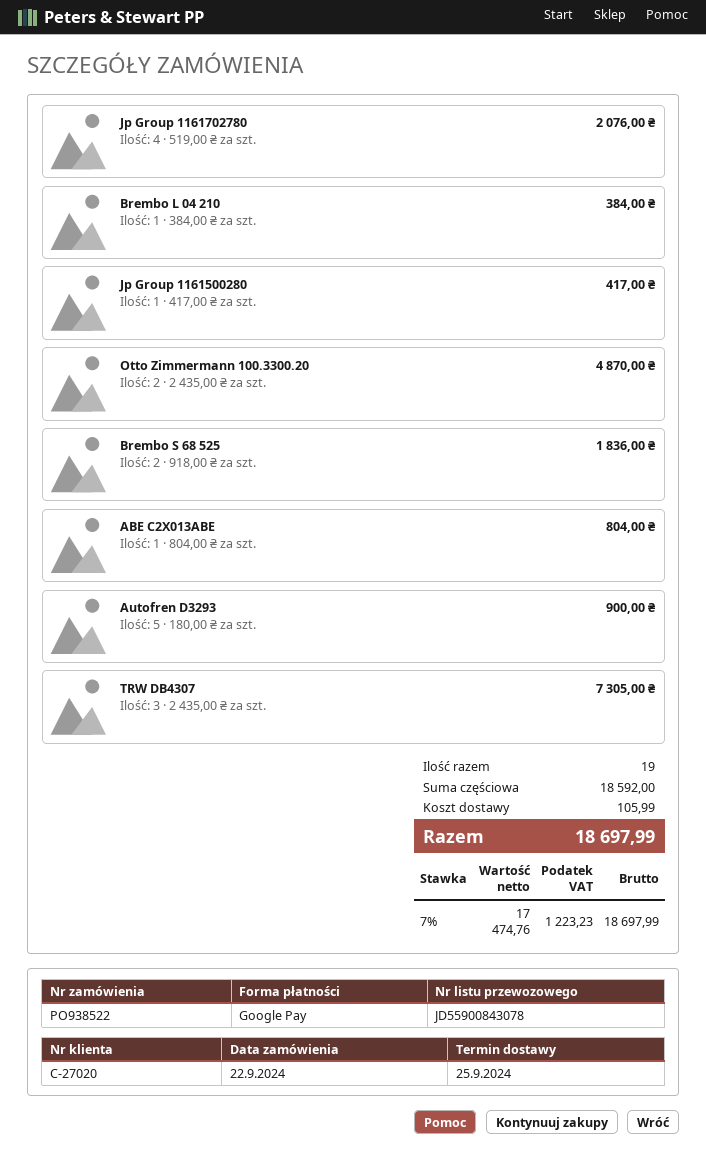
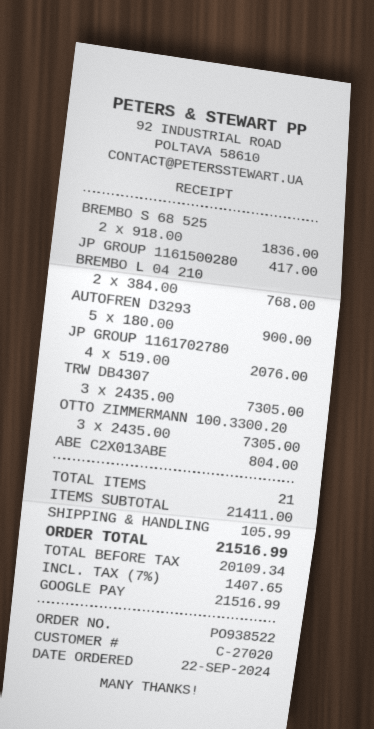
Brembo L 04 210: 1 x 384.00 = 384.00 -> 2 x 384.00 = 768.00
Otto Zimmermann 100.3300.20: 2 x 2435.00 = 4870.00 -> 3 x 2435.00 = 7305.00
total quantity: 19 -> 21
subtotal: 18592.00 -> 21411.00
net: 17474.76 -> 20109.34
tax: 7% = 1223.23 -> 7% = 1407.65
total: 18697.99 -> 21516.99

